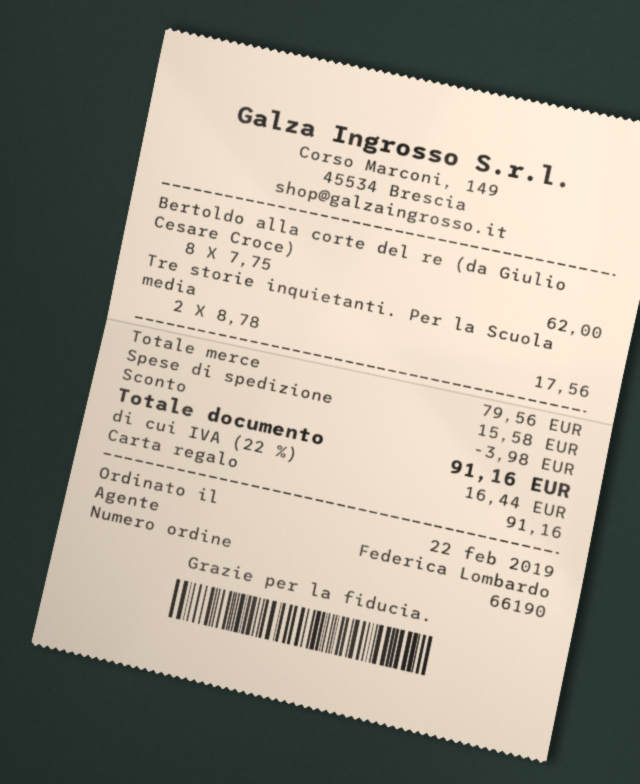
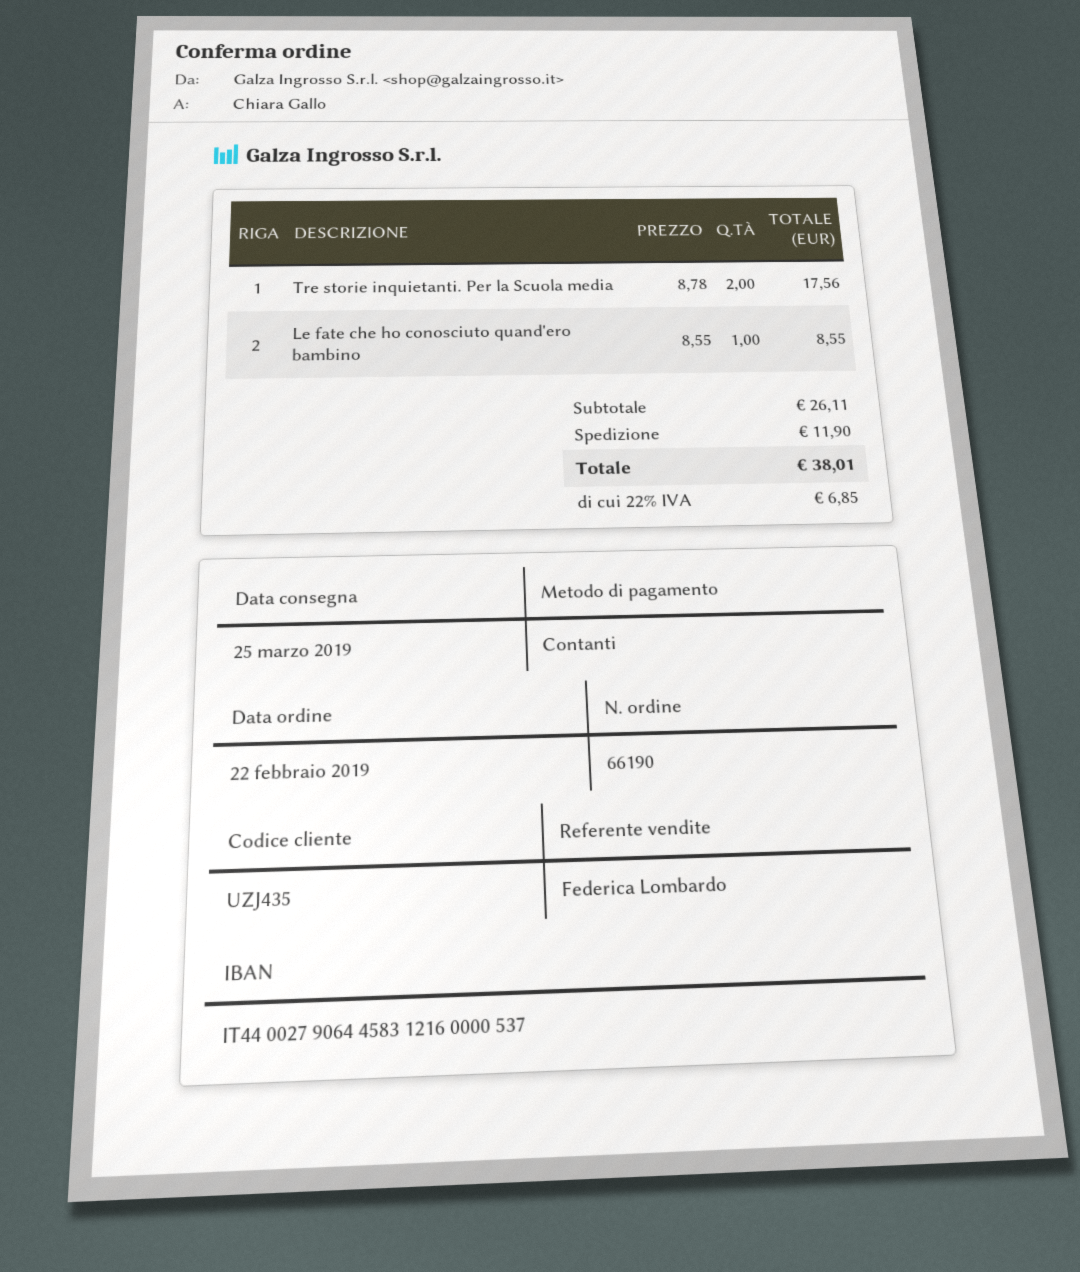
payment method: gift card -> cash
Bertoldo alla corte del re (da Giulio Cesare Croce): 8 x 7.75 = 62.00 -> none
Le fate che ho conosciuto quand'ero bambino: none -> 1 x 8.55 = 8.55
subtotal: 79.56 -> 26.11
discount: 3.98 -> none
shipping: 15.58 -> 11.90
tax: 22% = 16.44 -> 22% = 6.85
total: 91.16 -> 38.01

